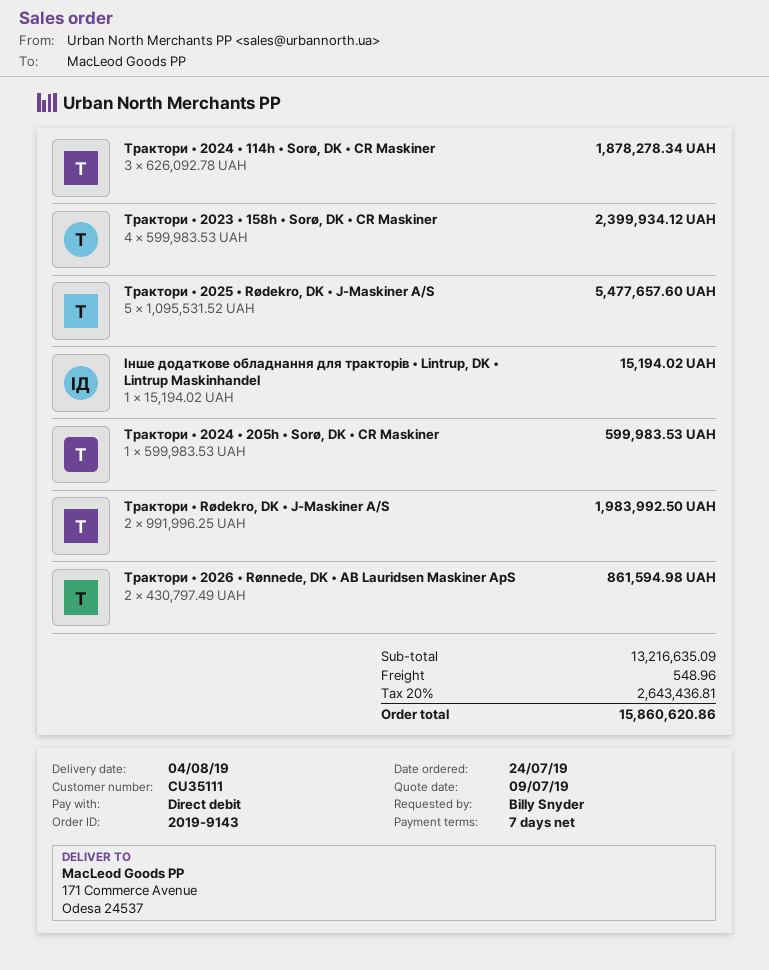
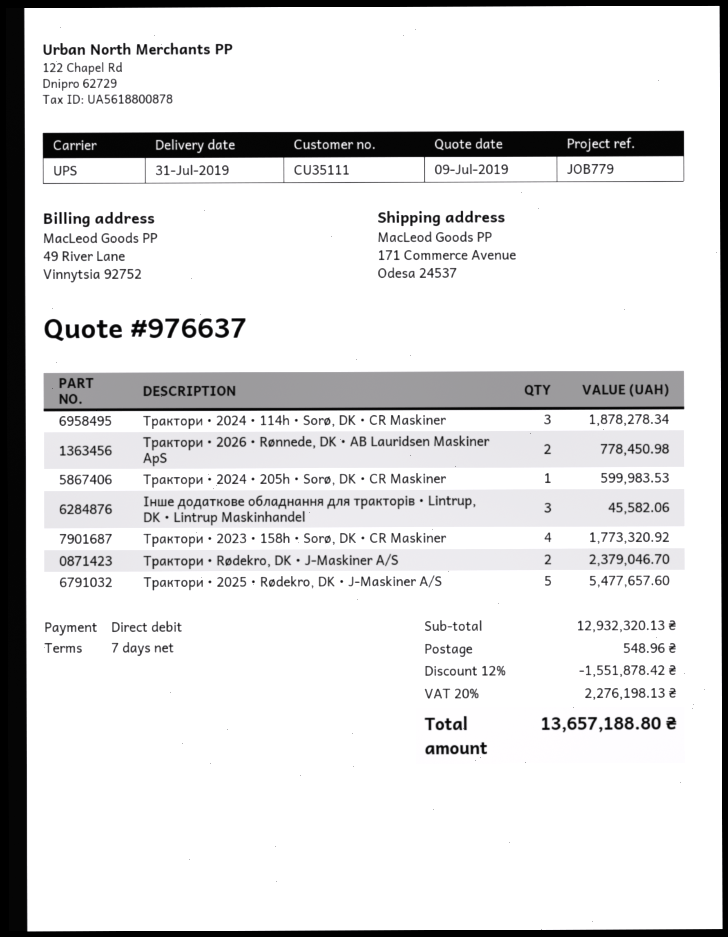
delivery date: 2019-08-04 -> 2019-07-31
Трактори • 2023 • 158h • Sorø, DK • CR Maskiner: 4 for 2399934.12 -> 4 for 1773320.92
Інше додаткове обладнання для тракторів • Lintrup, DK • Lintrup Maskinhandel: 1 for 15194.02 -> 3 for 45582.06
Трактори • Rødekro, DK • J-Maskiner A/S: 2 for 1983992.50 -> 2 for 2379046.70
Трактори • 2026 • Rønnede, DK • AB Lauridsen Maskiner ApS: 2 for 861594.98 -> 2 for 778450.98
subtotal: 13216635.09 -> 12932320.13
discount: none -> 12% = 1551878.42
tax: 20% = 2643436.81 -> 20% = 2276198.13
total: 15860620.86 -> 13657188.80

